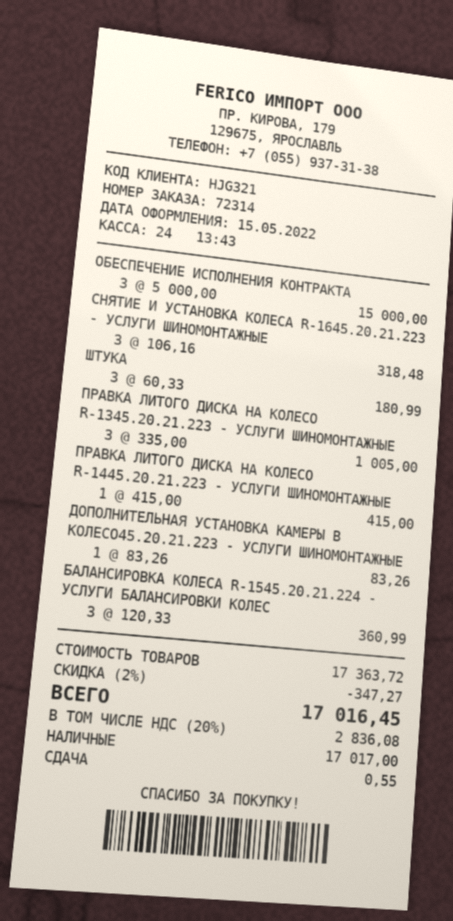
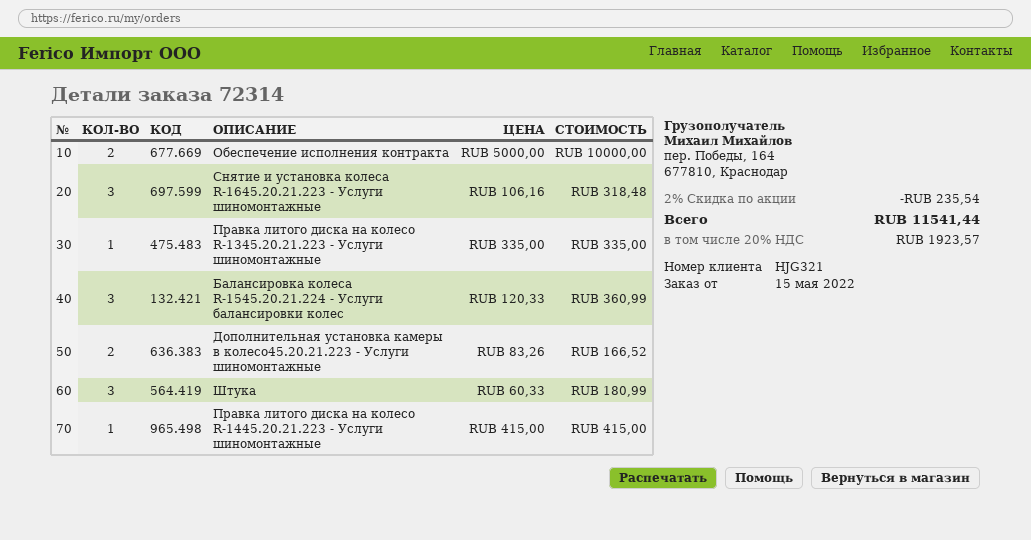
ОБЕСПЕЧЕНИЕ ИСПОЛНЕНИЯ КОНТРАКТА: 3 x 5000.00 = 15000.00 -> 2 x 5000.00 = 10000.00
ПРАВКА ЛИТОГО ДИСКА НА КОЛЕСО R-1345.20.21.223 - УСЛУГИ ШИНОМОНТАЖНЫЕ: 3 x 335.00 = 1005.00 -> 1 x 335.00 = 335.00
ДОПОЛНИТЕЛЬНАЯ УСТАНОВКА КАМЕРЫ В КОЛЕСО45.20.21.223 - УСЛУГИ ШИНОМОНТАЖНЫЕ: 1 x 83.26 = 83.26 -> 2 x 83.26 = 166.52
discount: 2% = 347.27 -> 2% = 235.54
tax: 20% = 2836.08 -> 20% = 1923.57
total: 17016.45 -> 11541.44

